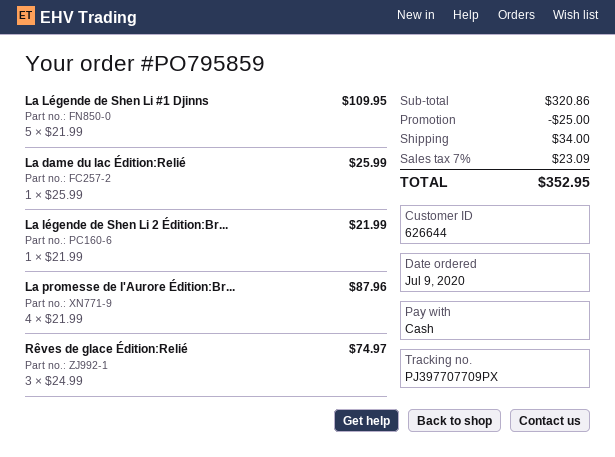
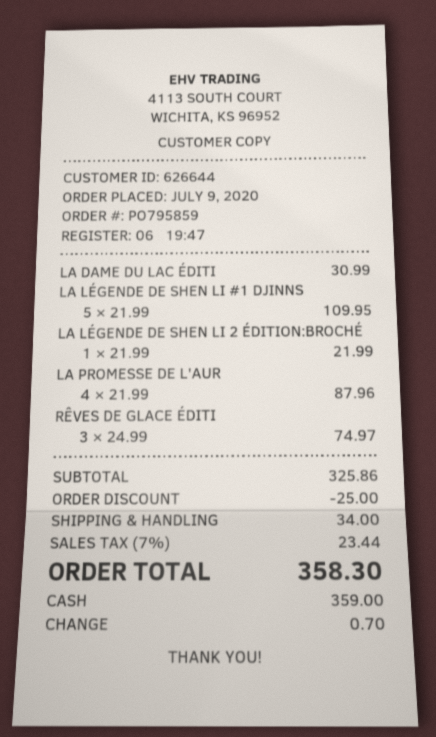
La dame du lac Édition:Relié: 1 x 25.99 = 25.99 -> 1 x 30.99 = 30.99
subtotal: 320.86 -> 325.86
tax: 7% = 23.09 -> 7% = 23.44
total: 352.95 -> 358.30

